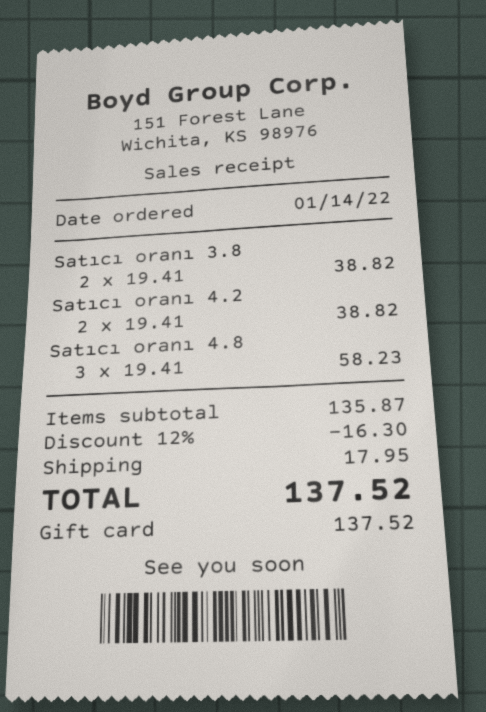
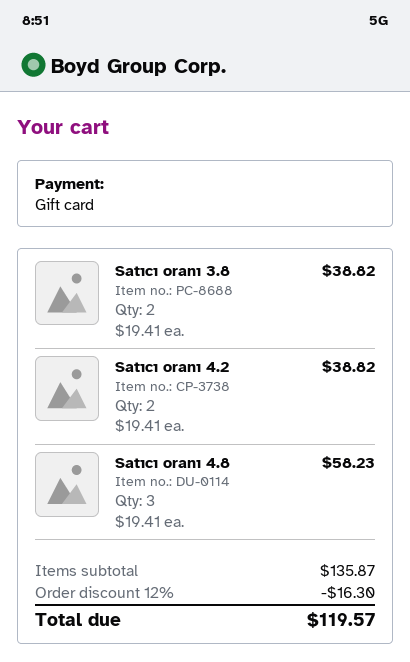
shipping: 17.95 -> none
total: 137.52 -> 119.57

